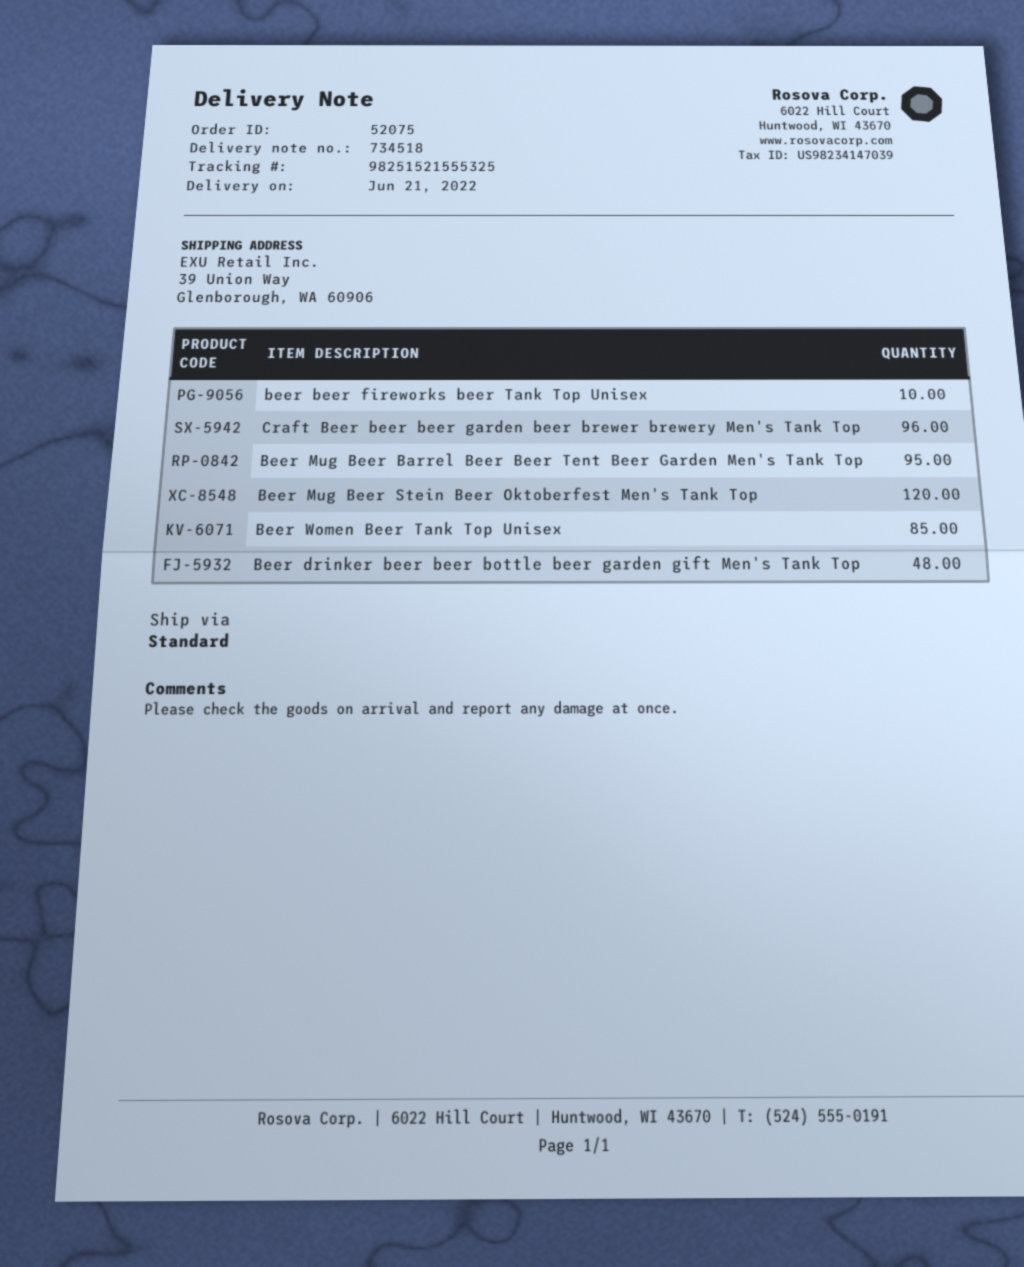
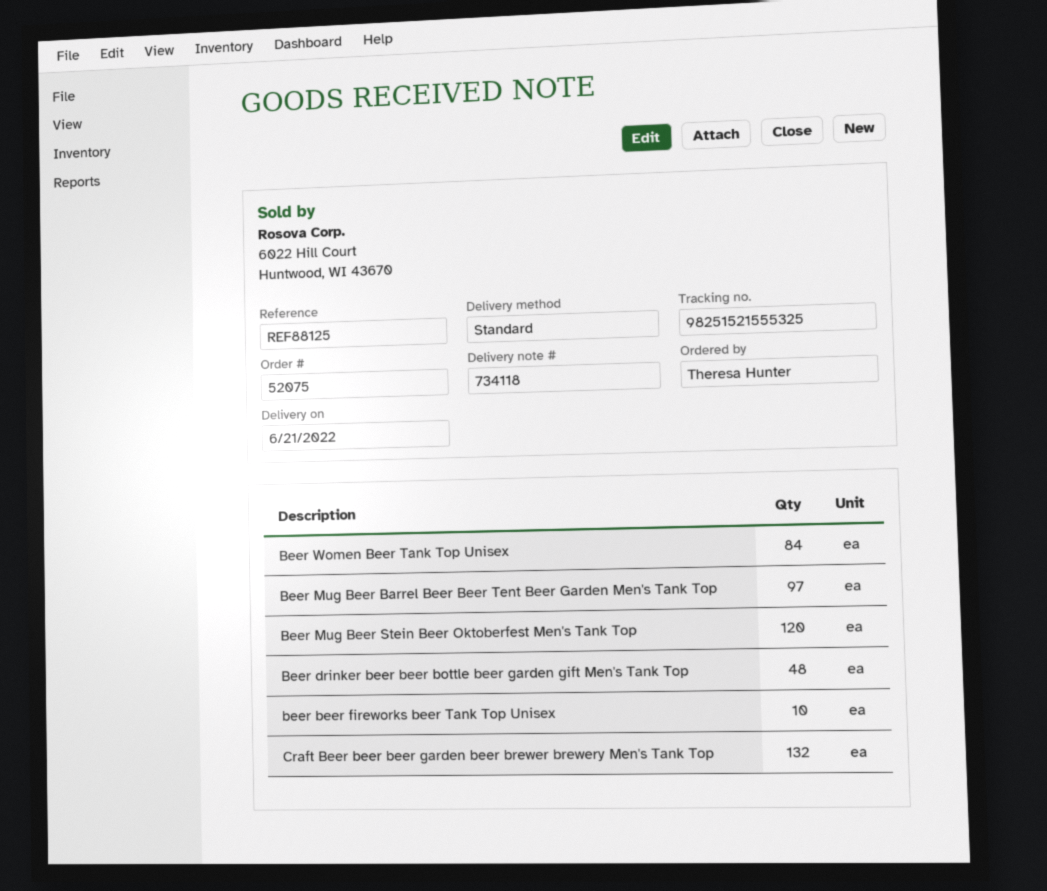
delivery note number: 734518 -> 734118
Craft Beer beer beer garden beer brewer brewery Men's Tank Top: 96 -> 132
Beer Mug Beer Barrel Beer Beer Tent Beer Garden Men's Tank Top: 95 -> 97
Beer Women Beer Tank Top Unisex: 85 -> 84

